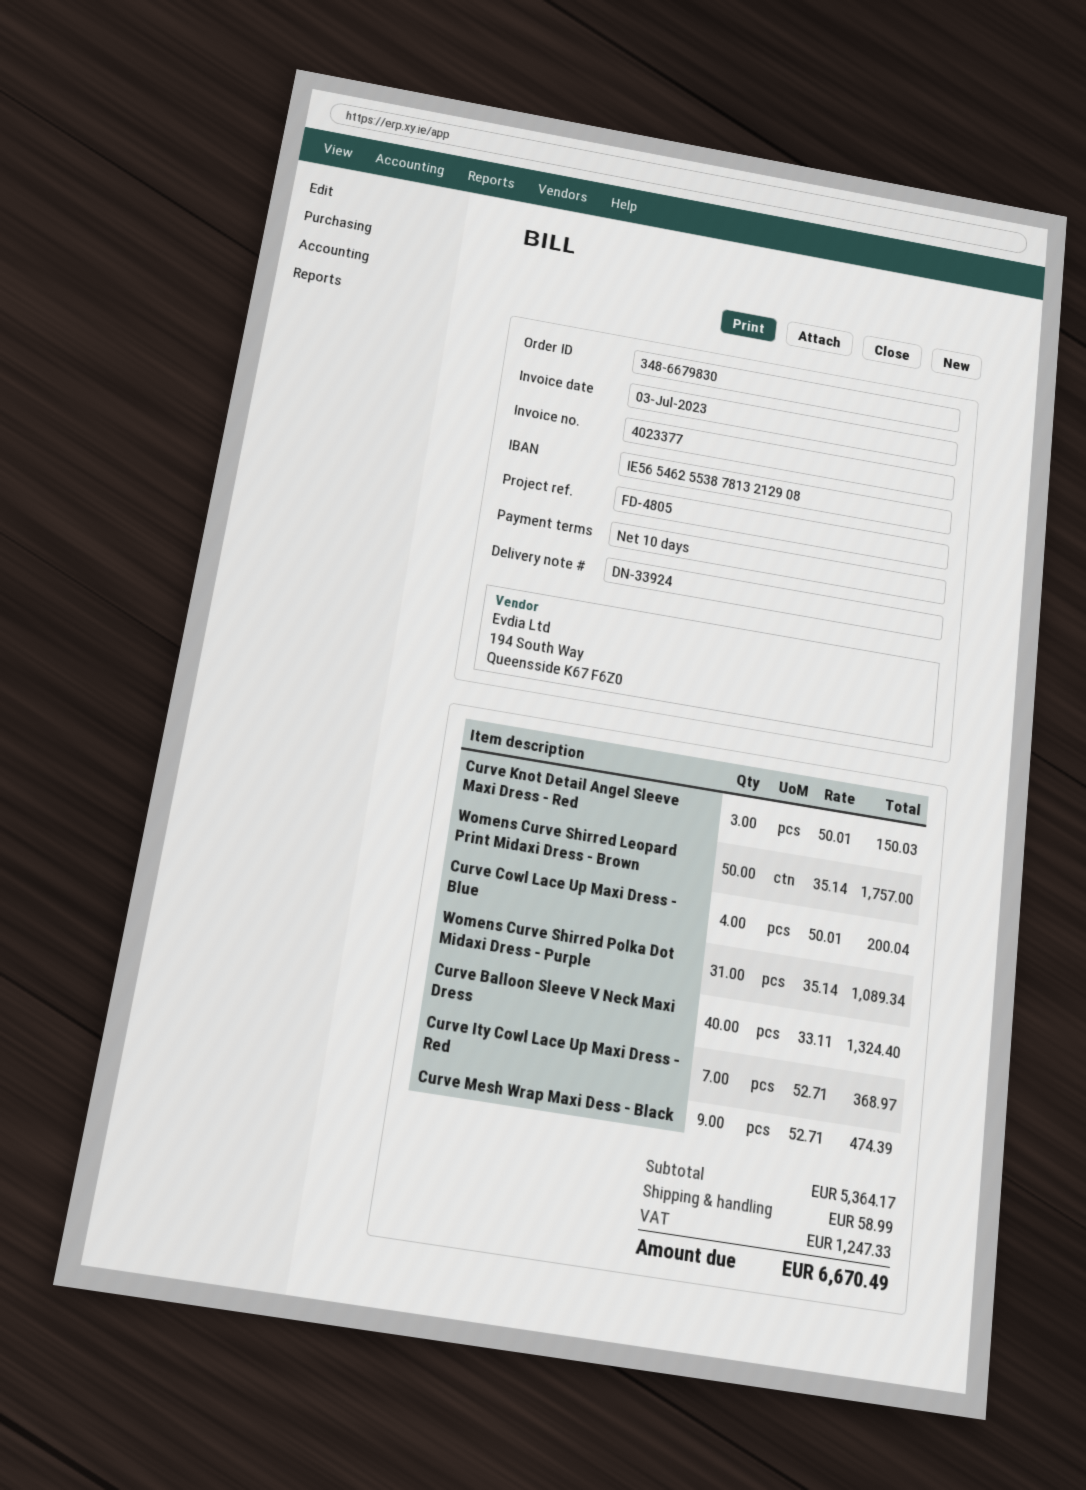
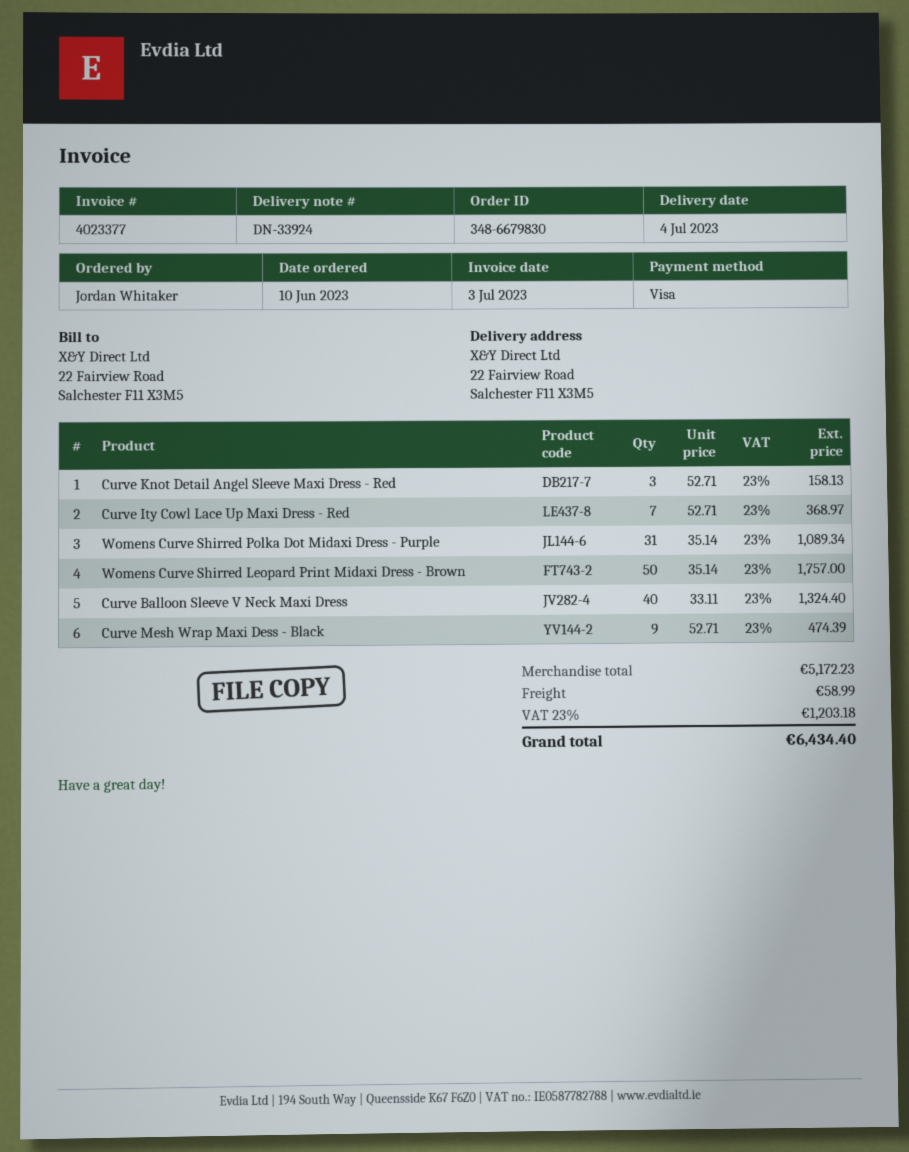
Curve Knot Detail Angel Sleeve Maxi Dress - Red: 3 x 50.01 = 150.03 -> 3 x 52.71 = 158.13
Curve Cowl Lace Up Maxi Dress - Blue: 4 x 50.01 = 200.04 -> none
subtotal: 5364.17 -> 5172.23
tax: 1247.33 -> 1203.18
total: 6670.49 -> 6434.40

